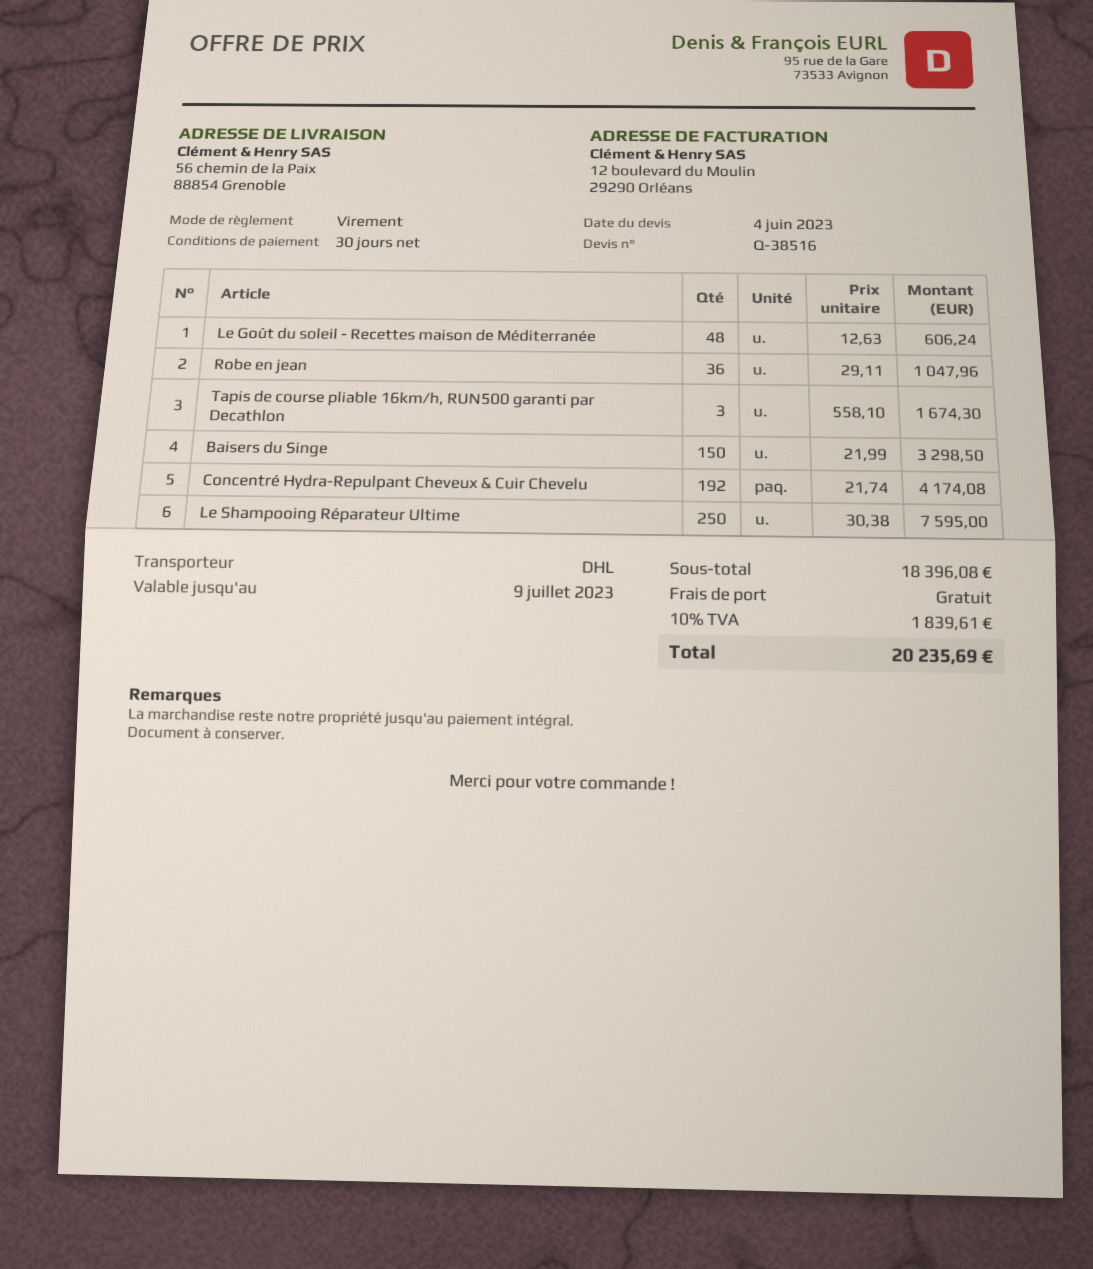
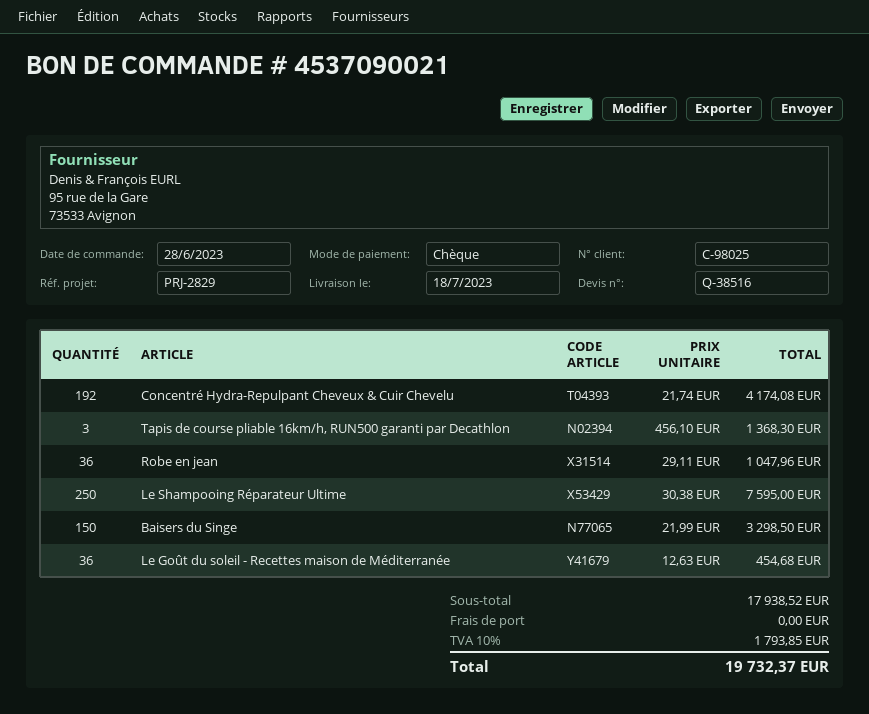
payment method: bank transfer -> cheque
Le Goût du soleil - Recettes maison de Méditerranée: 48 x 12.63 = 606.24 -> 36 x 12.63 = 454.68
Tapis de course pliable 16km/h, RUN500 garanti par Decathlon: 3 x 558.10 = 1674.30 -> 3 x 456.10 = 1368.30
subtotal: 18396.08 -> 17938.52
tax: 10% = 1839.61 -> 10% = 1793.85
total: 20235.69 -> 19732.37

